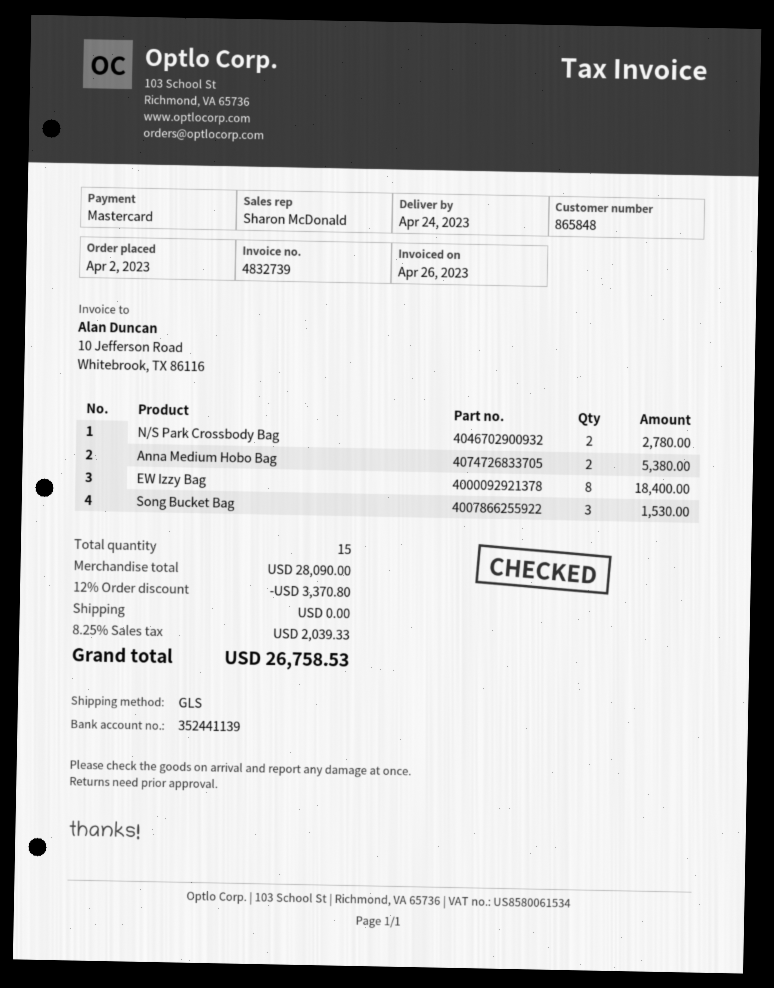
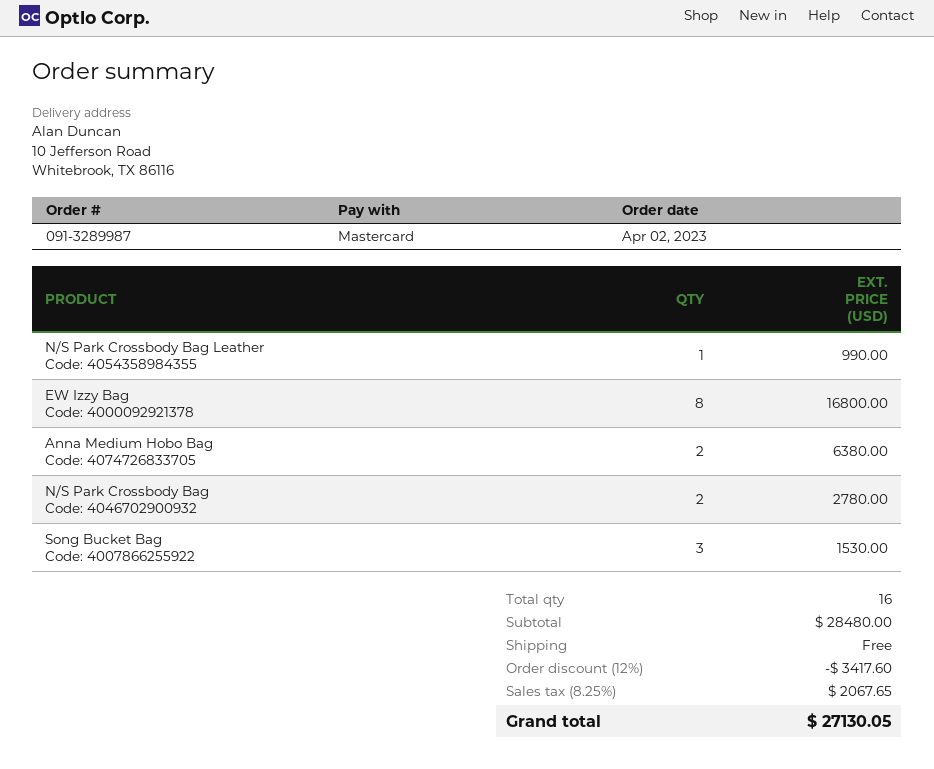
Anna Medium Hobo Bag: 2 for 5380.00 -> 2 for 6380.00
EW Izzy Bag: 8 for 18400.00 -> 8 for 16800.00
N/S Park Crossbody Bag Leather: none -> 1 for 990.00
total quantity: 15 -> 16
subtotal: 28090.00 -> 28480.00
discount: 12% = 3370.80 -> 12% = 3417.60
tax: 8.25% = 2039.33 -> 8.25% = 2067.65
total: 26758.53 -> 27130.05

